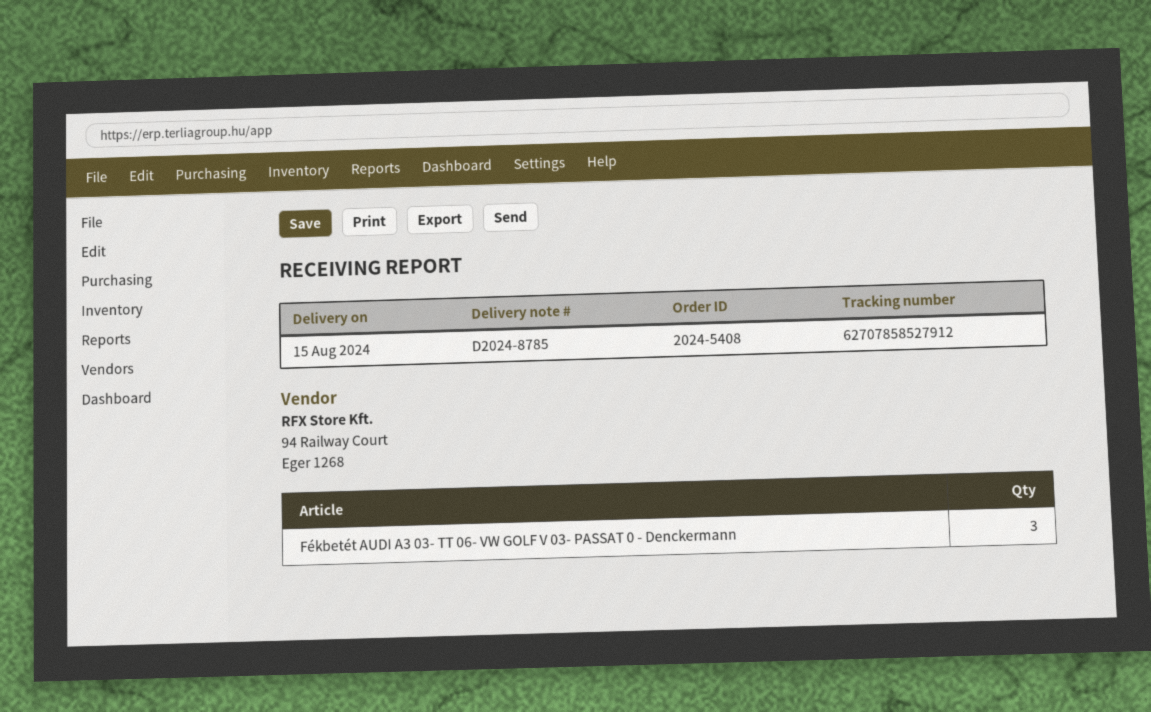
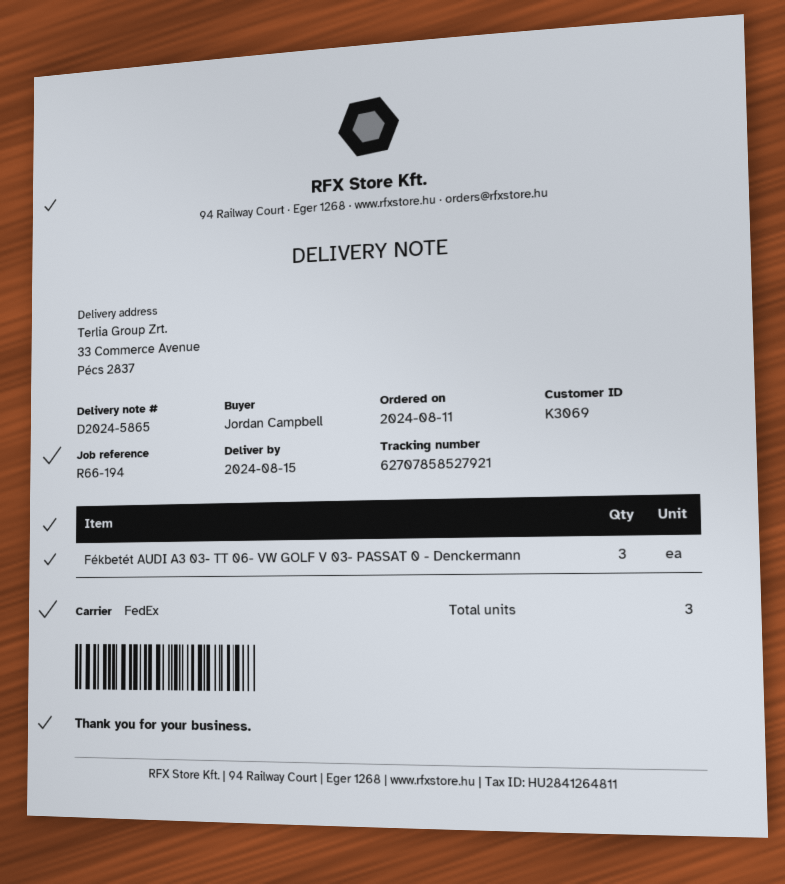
delivery note number: D2024-8785 -> D2024-5865
tracking number: 62707858527912 -> 62707858527921

